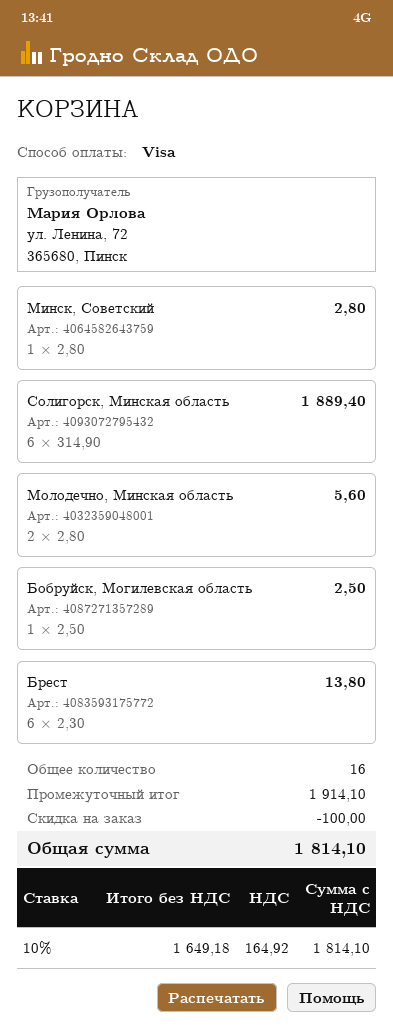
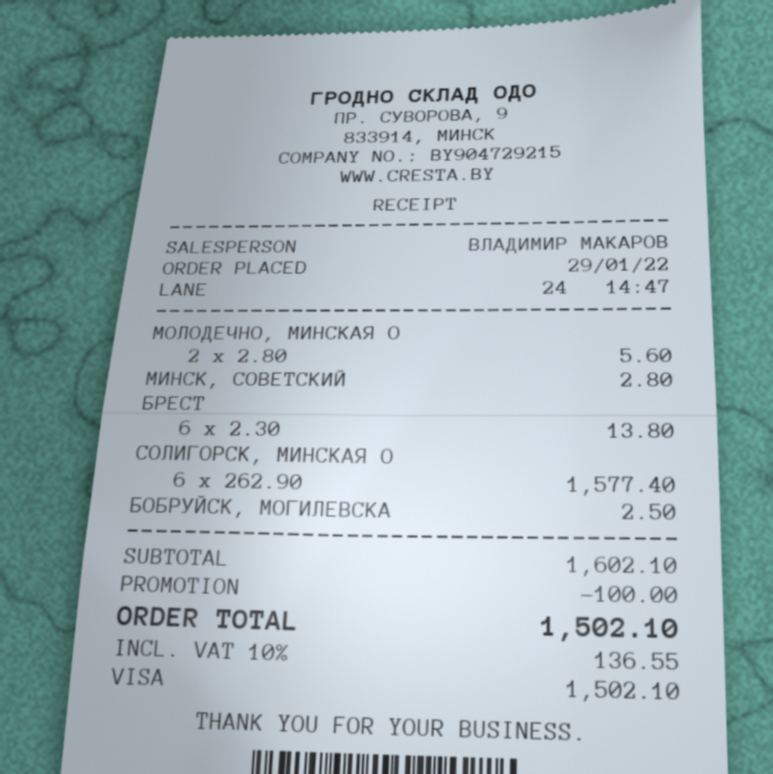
Солигорск, Минская область: 6 x 314.90 = 1889.40 -> 6 x 262.90 = 1577.40
subtotal: 1914.10 -> 1602.10
tax: 10% = 164.92 -> 10% = 136.55
total: 1814.10 -> 1502.10

